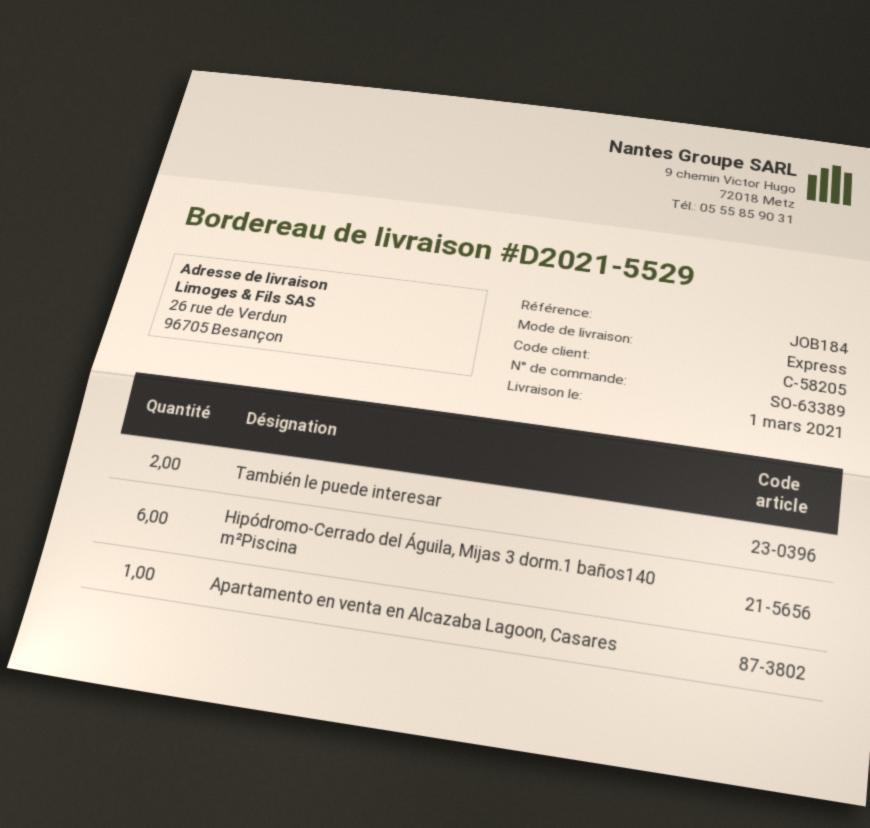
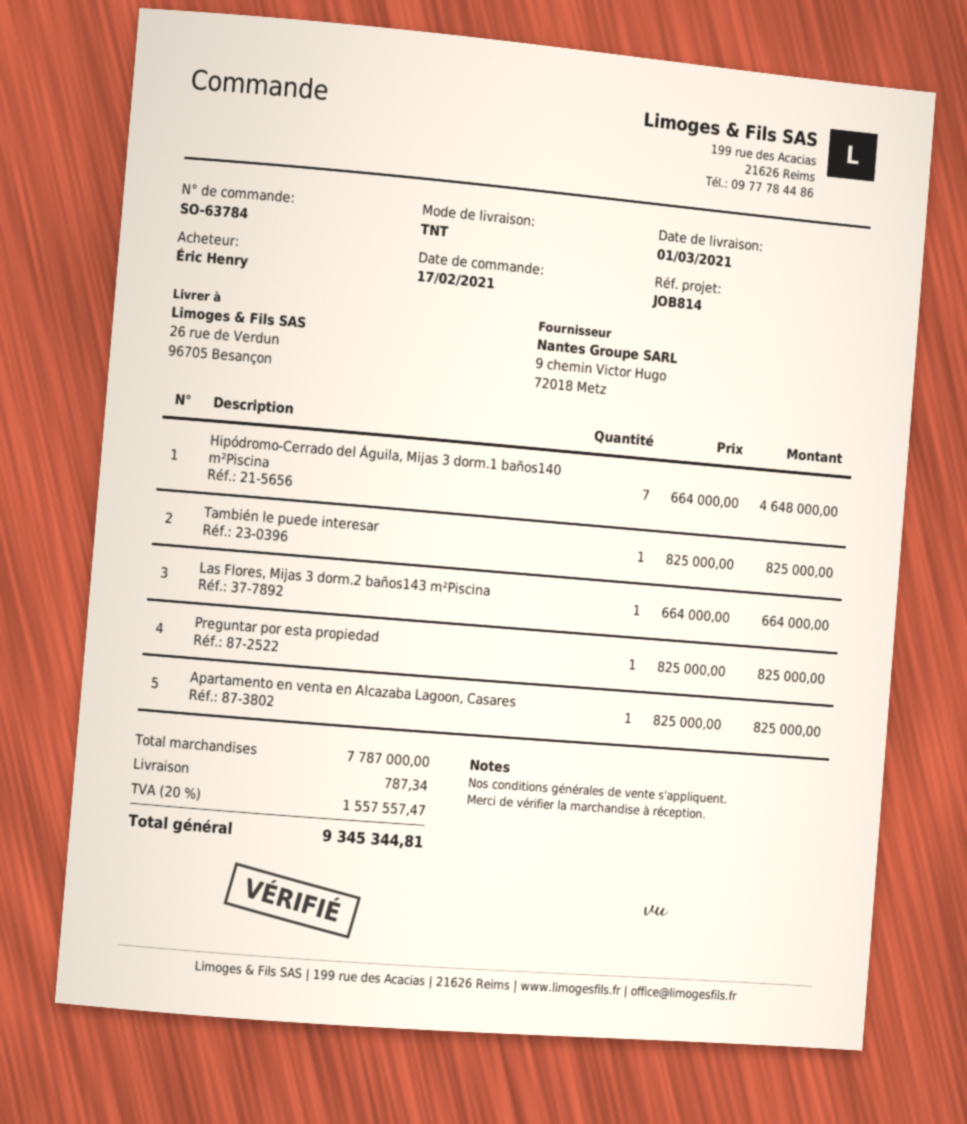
order number: SO-63389 -> SO-63784
reference: JOB184 -> JOB814
shipping method: express -> TNT
También le puede interesar: 2 -> 1
Hipódromo-Cerrado del Águila, Mijas 3 dorm.1 baños140 m²Piscina: 6 -> 7
Las Flores, Mijas 3 dorm.2 baños143 m²Piscina: none -> 1
Preguntar por esta propiedad: none -> 1

